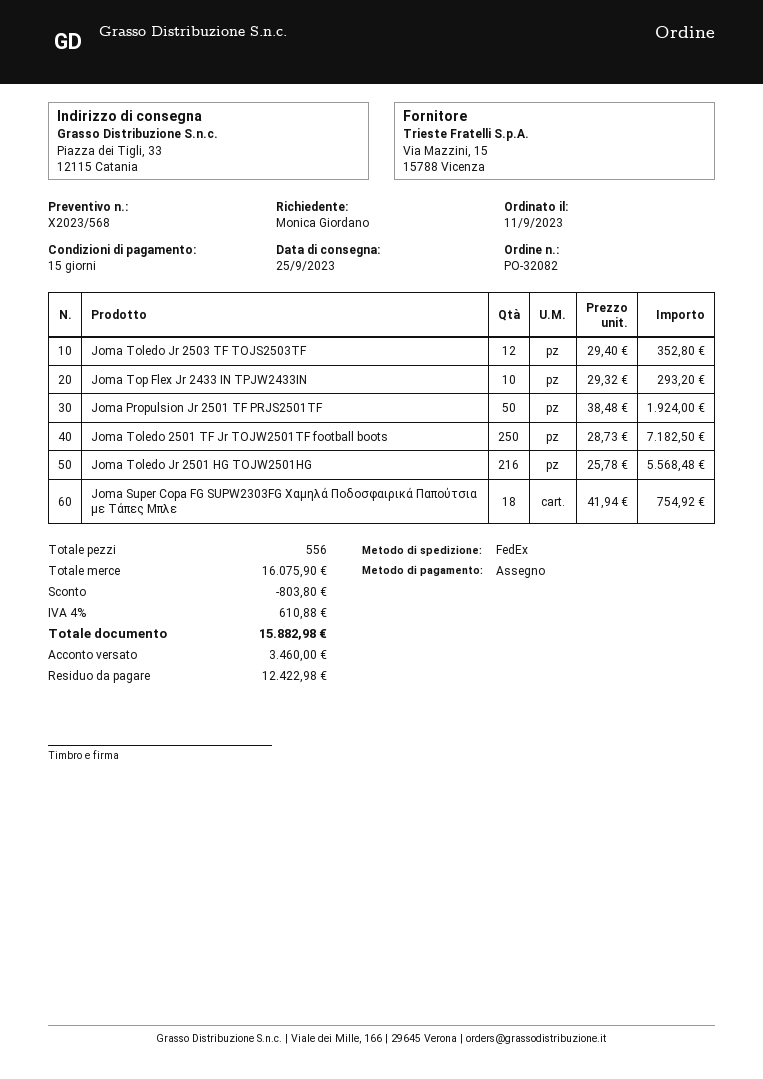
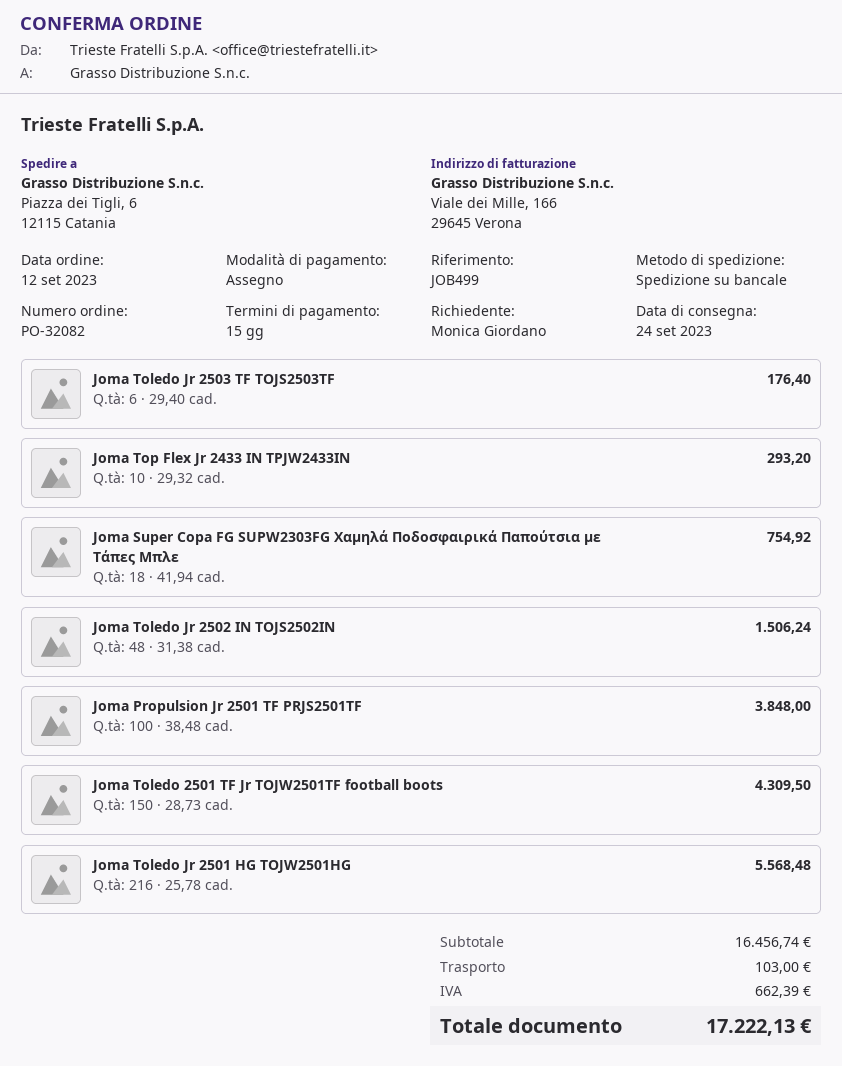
order date: 2023-09-11 -> 2023-09-12
delivery date: 2023-09-25 -> 2023-09-24
shipping method: FedEx -> pallet freight
ship to: Piazza dei Tigli, 33, 12115 Catania -> Piazza dei Tigli, 6, 12115 Catania
Joma Toledo Jr 2503 TF TOJS2503TF: 12 x 29.40 = 352.80 -> 6 x 29.40 = 176.40
Joma Propulsion Jr 2501 TF PRJS2501TF: 50 x 38.48 = 1924.00 -> 100 x 38.48 = 3848.00
Joma Toledo 2501 TF Jr TOJW2501TF football boots: 250 x 28.73 = 7182.50 -> 150 x 28.73 = 4309.50
Joma Toledo Jr 2502 IN TOJS2502IN: none -> 48 x 31.38 = 1506.24
subtotal: 16075.90 -> 16456.74
discount: 803.80 -> none
shipping: none -> 103.00
tax: 610.88 -> 662.39
total: 15882.98 -> 17222.13

